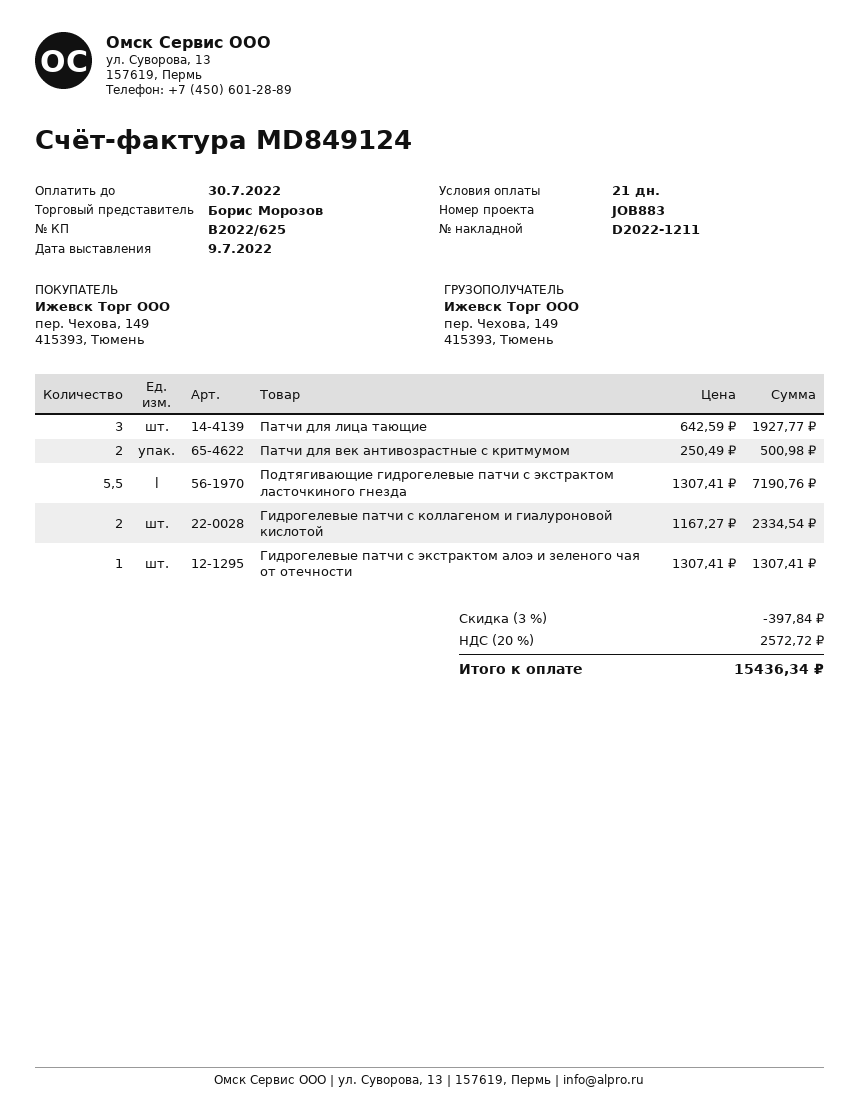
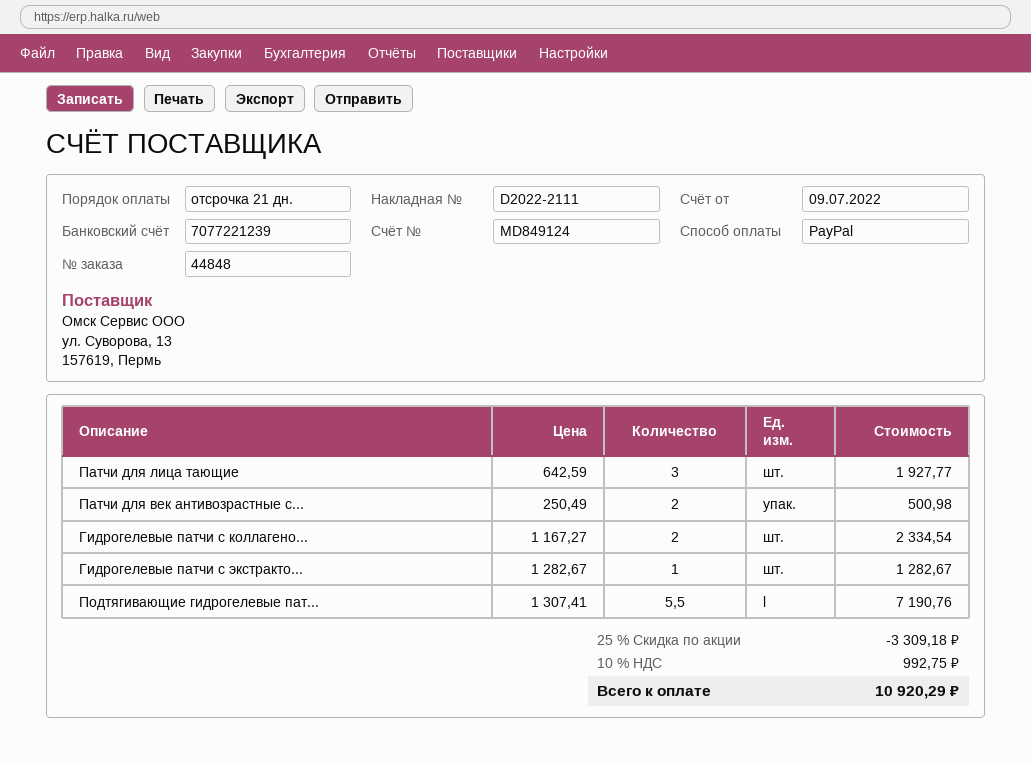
delivery note number: D2022-1211 -> D2022-2111
Гидрогелевые патчи с экстрактом алоэ и зеленого чая от отечности: 1 x 1307.41 = 1307.41 -> 1 x 1282.67 = 1282.67
discount: 3% = 397.84 -> 25% = 3309.18
tax: 20% = 2572.72 -> 10% = 992.75
total: 15436.34 -> 10920.29

